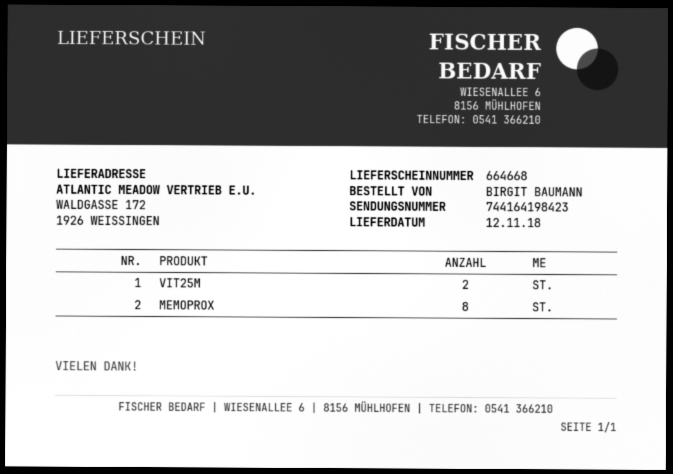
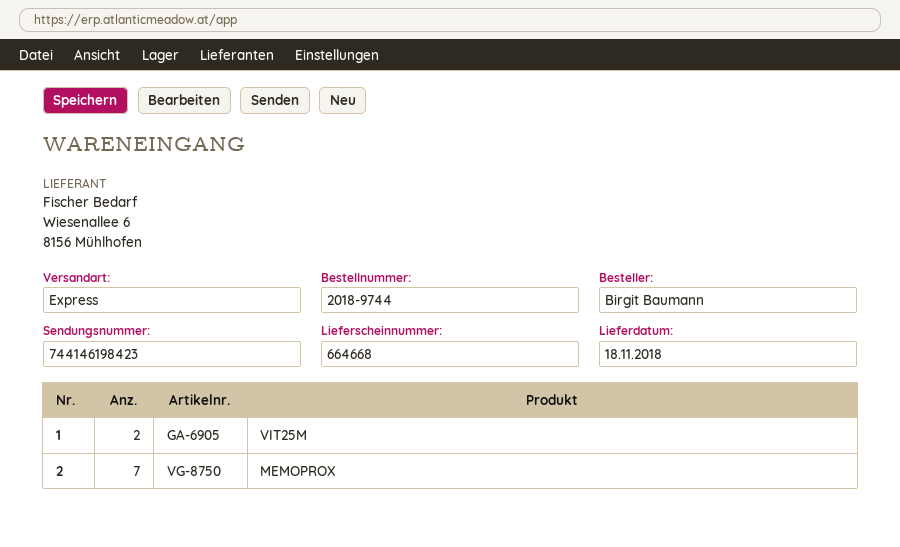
delivery date: 2018-11-12 -> 2018-11-18
tracking number: 744164198423 -> 744146198423
MEMOPROX: 8 -> 7

